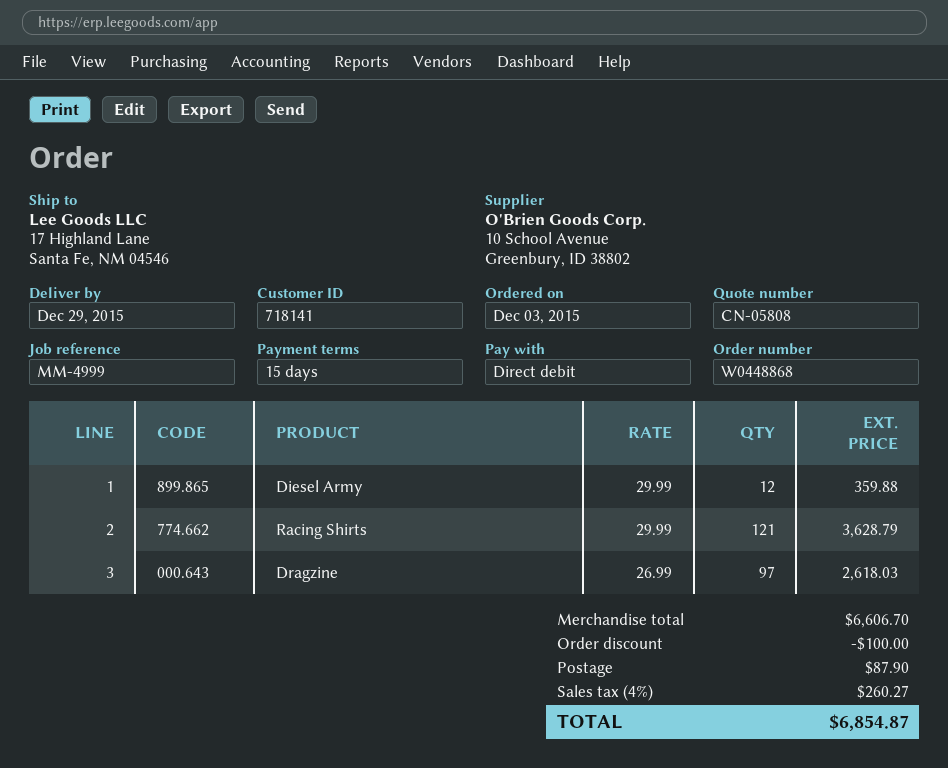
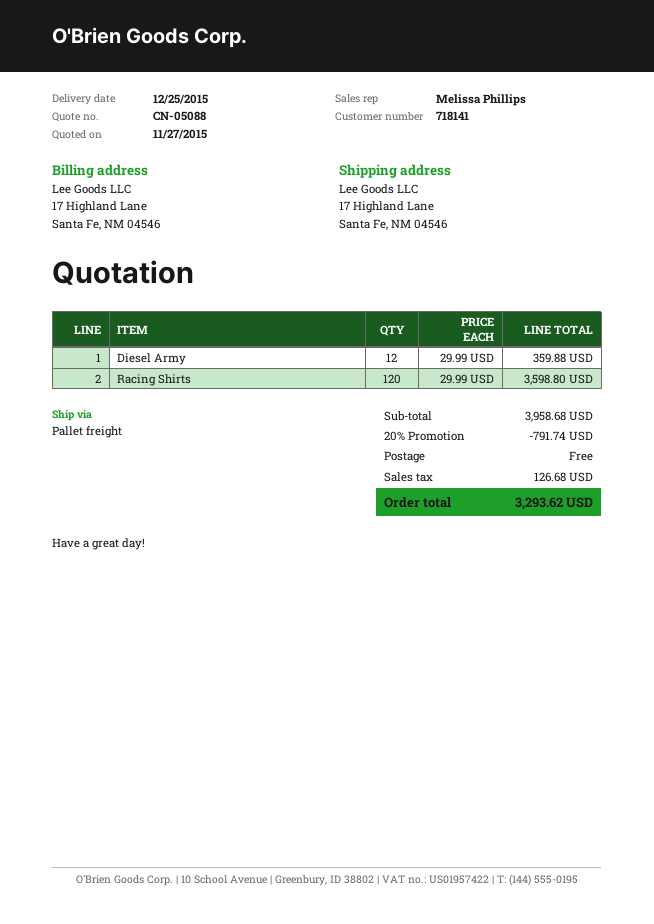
quote number: CN-05808 -> CN-05088
delivery date: 2015-12-29 -> 2015-12-25
Racing Shirts: 121 x 29.99 = 3628.79 -> 120 x 29.99 = 3598.80
Dragzine: 97 x 26.99 = 2618.03 -> none
subtotal: 6606.70 -> 3958.68
discount: 100.00 -> 791.74
shipping: 87.90 -> 0.00
tax: 260.27 -> 126.68
total: 6854.87 -> 3293.62

